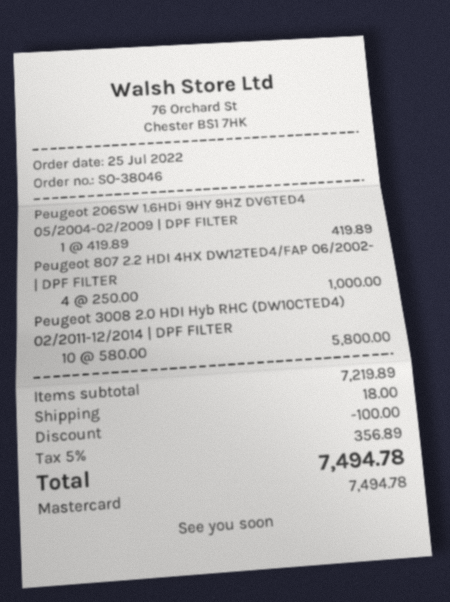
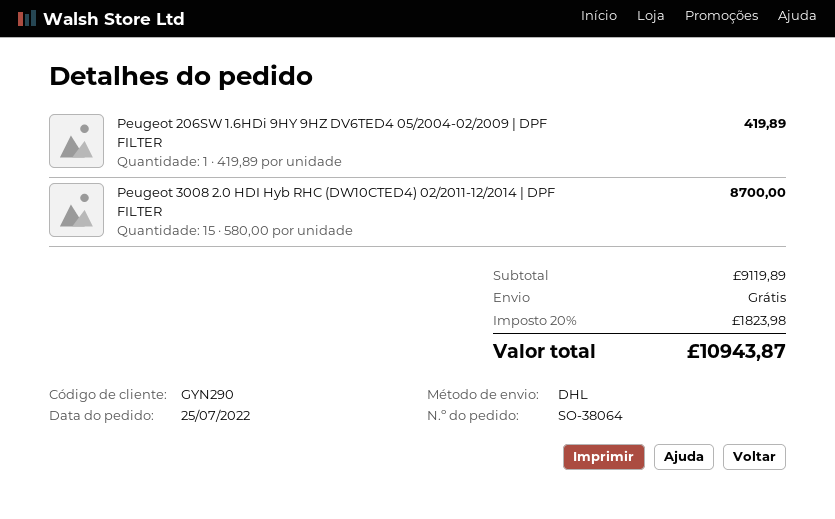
order number: SO-38046 -> SO-38064
Peugeot 807 2.2 HDI 4HX DW12TED4/FAP 06/2002- | DPF FILTER: 4 x 250.00 = 1000.00 -> none
Peugeot 3008 2.0 HDI Hyb RHC (DW10CTED4) 02/2011-12/2014 | DPF FILTER: 10 x 580.00 = 5800.00 -> 15 x 580.00 = 8700.00
subtotal: 7219.89 -> 9119.89
discount: 100.00 -> none
shipping: 18.00 -> 0.00
tax: 5% = 356.89 -> 20% = 1823.98
total: 7494.78 -> 10943.87

